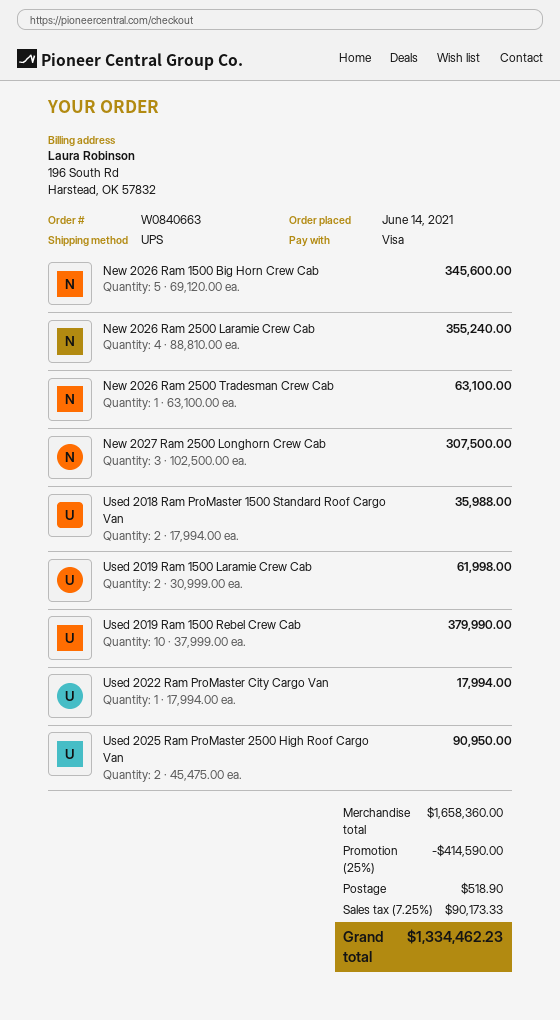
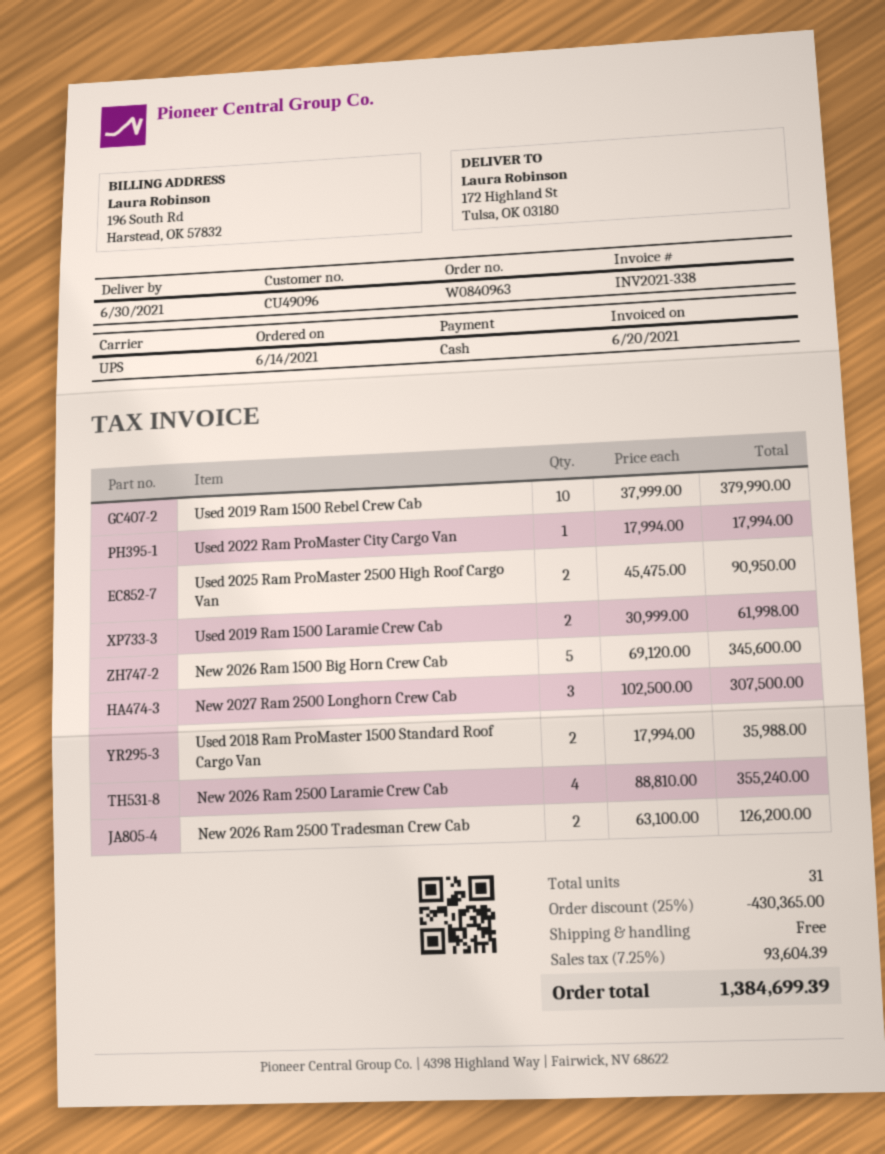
order number: W0840663 -> W0840963
payment method: Visa -> cash
New 2026 Ram 2500 Tradesman Crew Cab: 1 x 63100.00 = 63100.00 -> 2 x 63100.00 = 126200.00
discount: 25% = 414590.00 -> 25% = 430365.00
shipping: 518.90 -> 0.00
tax: 7.25% = 90173.33 -> 7.25% = 93604.39
total: 1334462.23 -> 1384699.39

